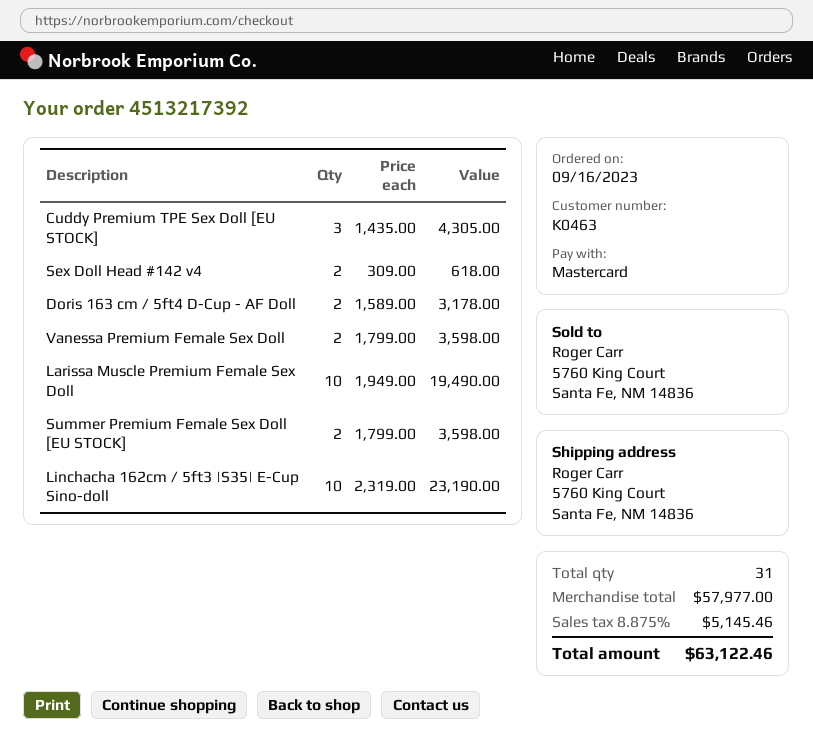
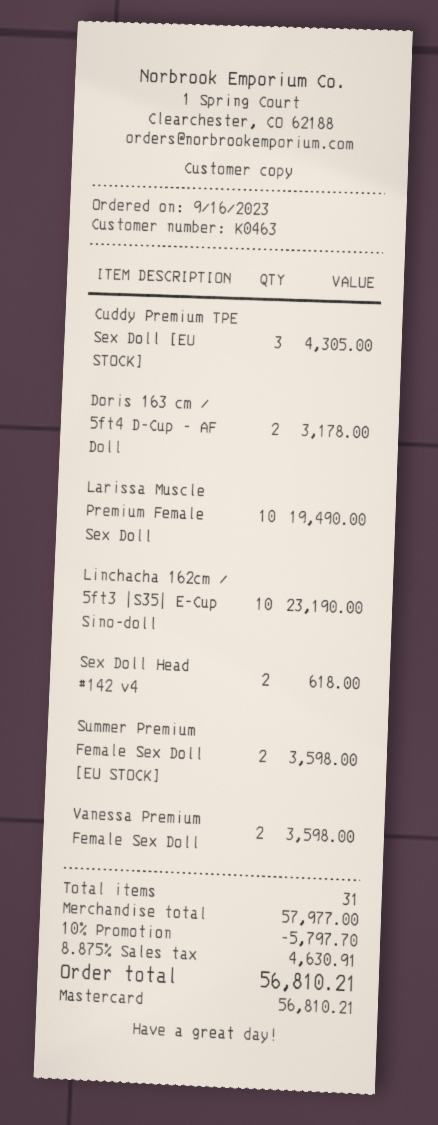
discount: none -> 10% = 5797.70
tax: 8.875% = 5145.46 -> 8.875% = 4630.91
total: 63122.46 -> 56810.21

